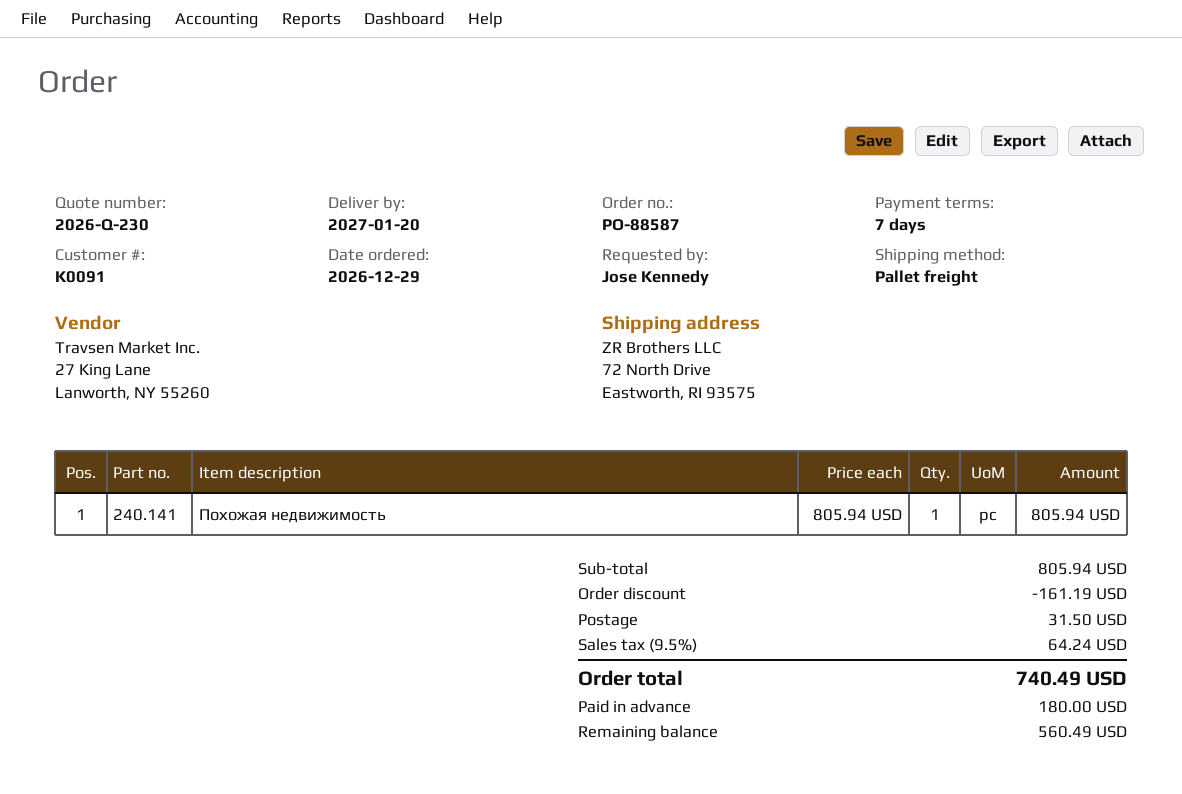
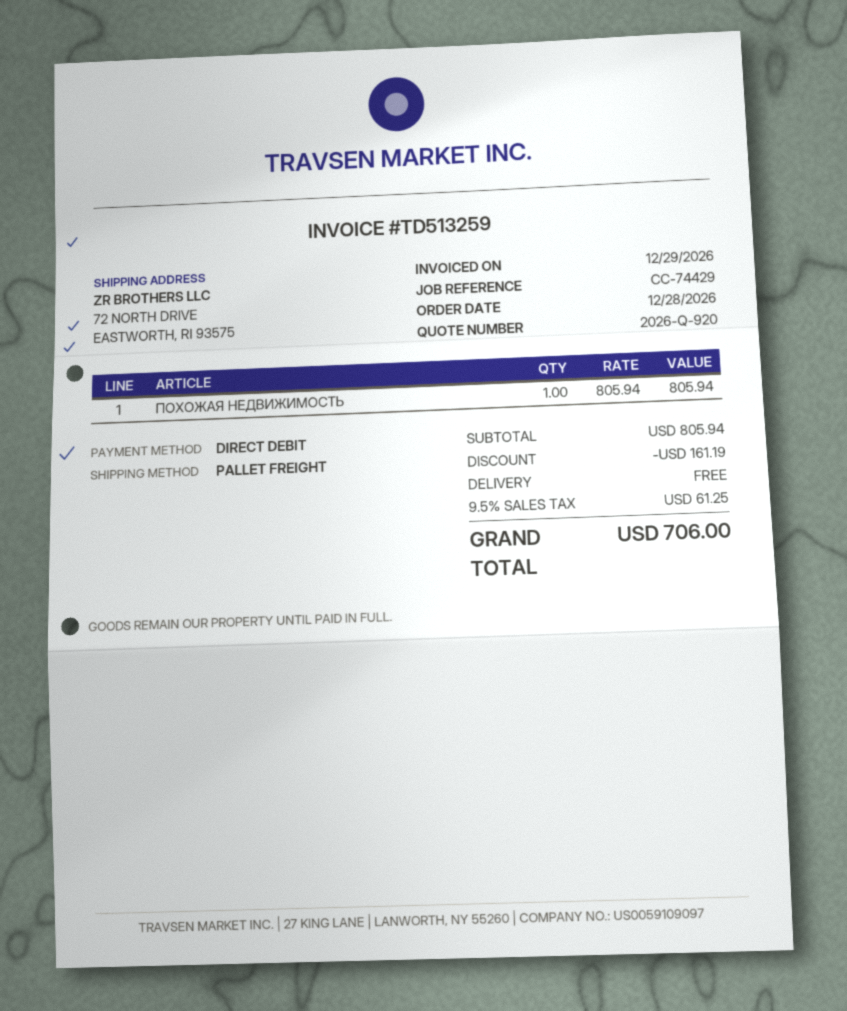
quote number: 2026-Q-230 -> 2026-Q-920
order date: 2026-12-29 -> 2026-12-28
shipping: 31.50 -> 0.00
tax: 9.5% = 64.24 -> 9.5% = 61.25
total: 740.49 -> 706.00

